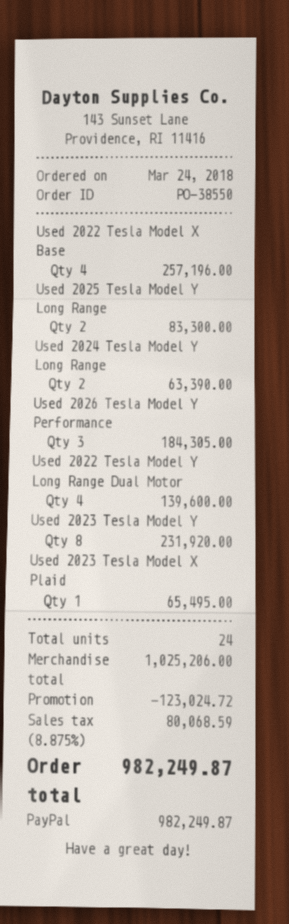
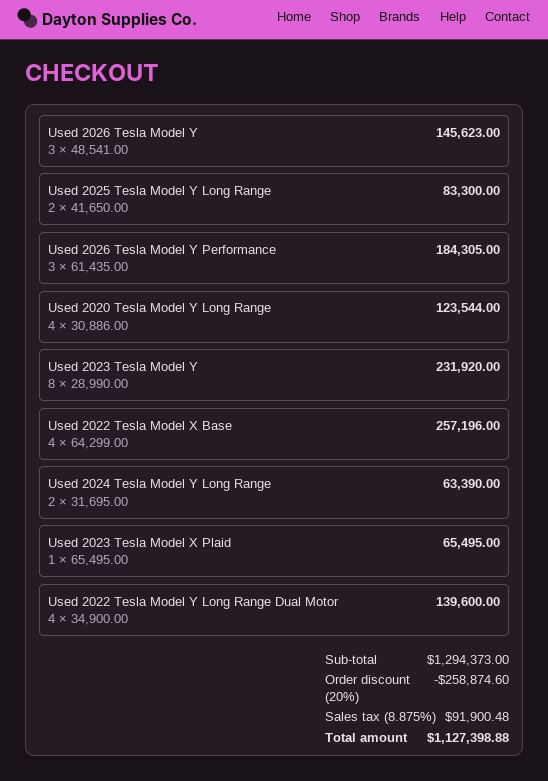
Used 2026 Tesla Model Y: none -> 3 for 145623.00
Used 2020 Tesla Model Y Long Range: none -> 4 for 123544.00
subtotal: 1025206.00 -> 1294373.00
discount: 123024.72 -> 258874.60
tax: 8.875% = 80068.59 -> 8.875% = 91900.48
total: 982249.87 -> 1127398.88

